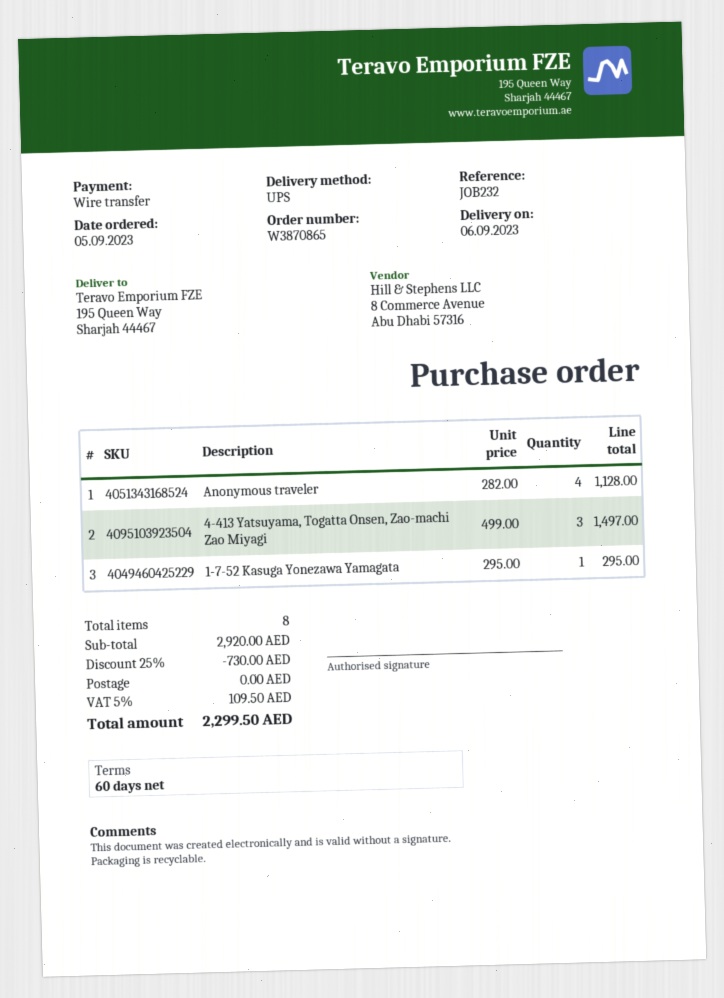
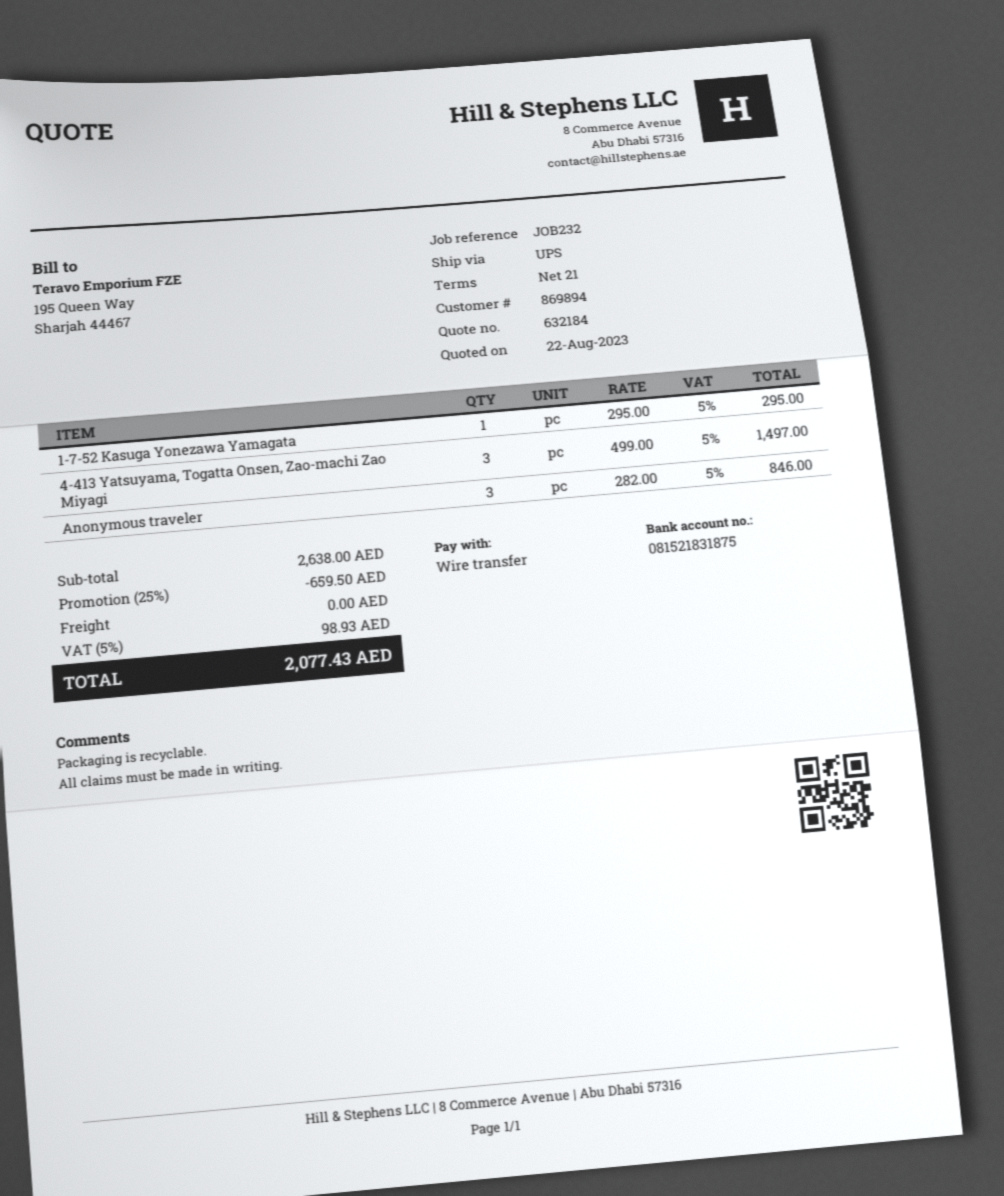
payment terms: 60 days -> 21 days
Anonymous traveler: 4 x 282.00 = 1128.00 -> 3 x 282.00 = 846.00
subtotal: 2920.00 -> 2638.00
discount: 25% = 730.00 -> 25% = 659.50
tax: 5% = 109.50 -> 5% = 98.93
total: 2299.50 -> 2077.43

